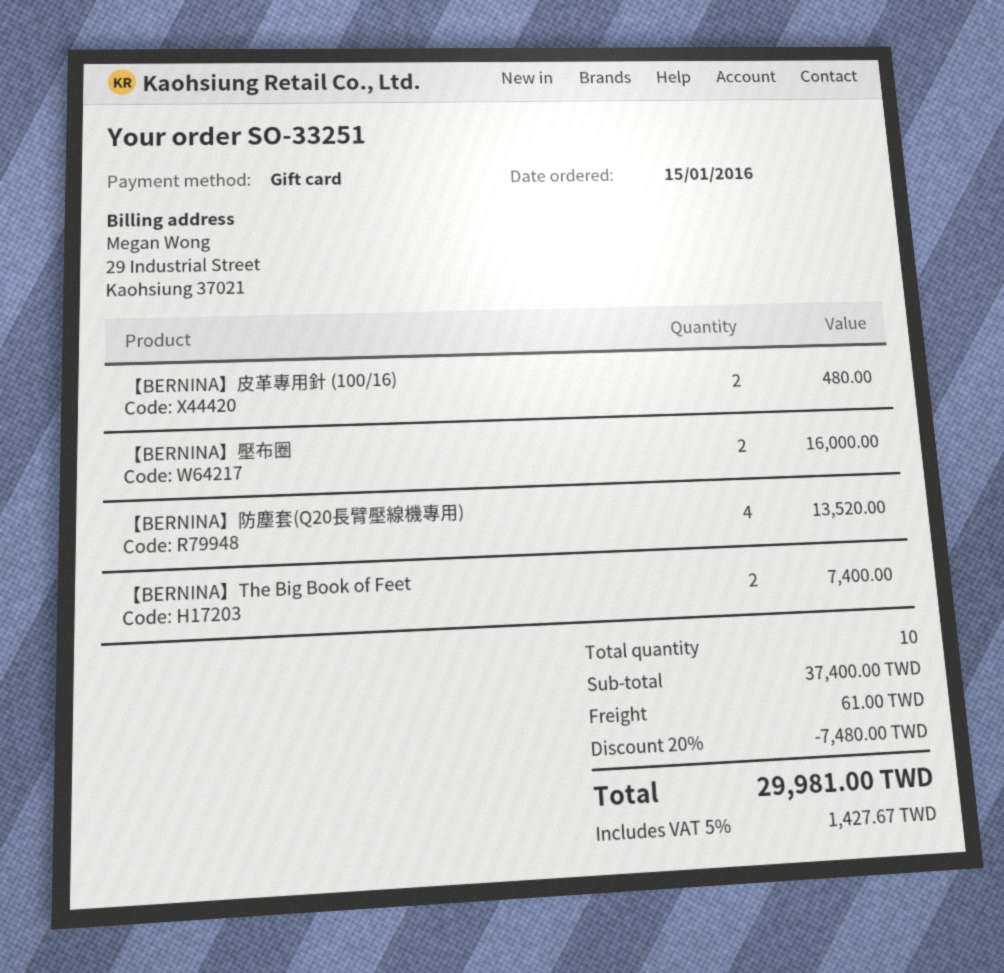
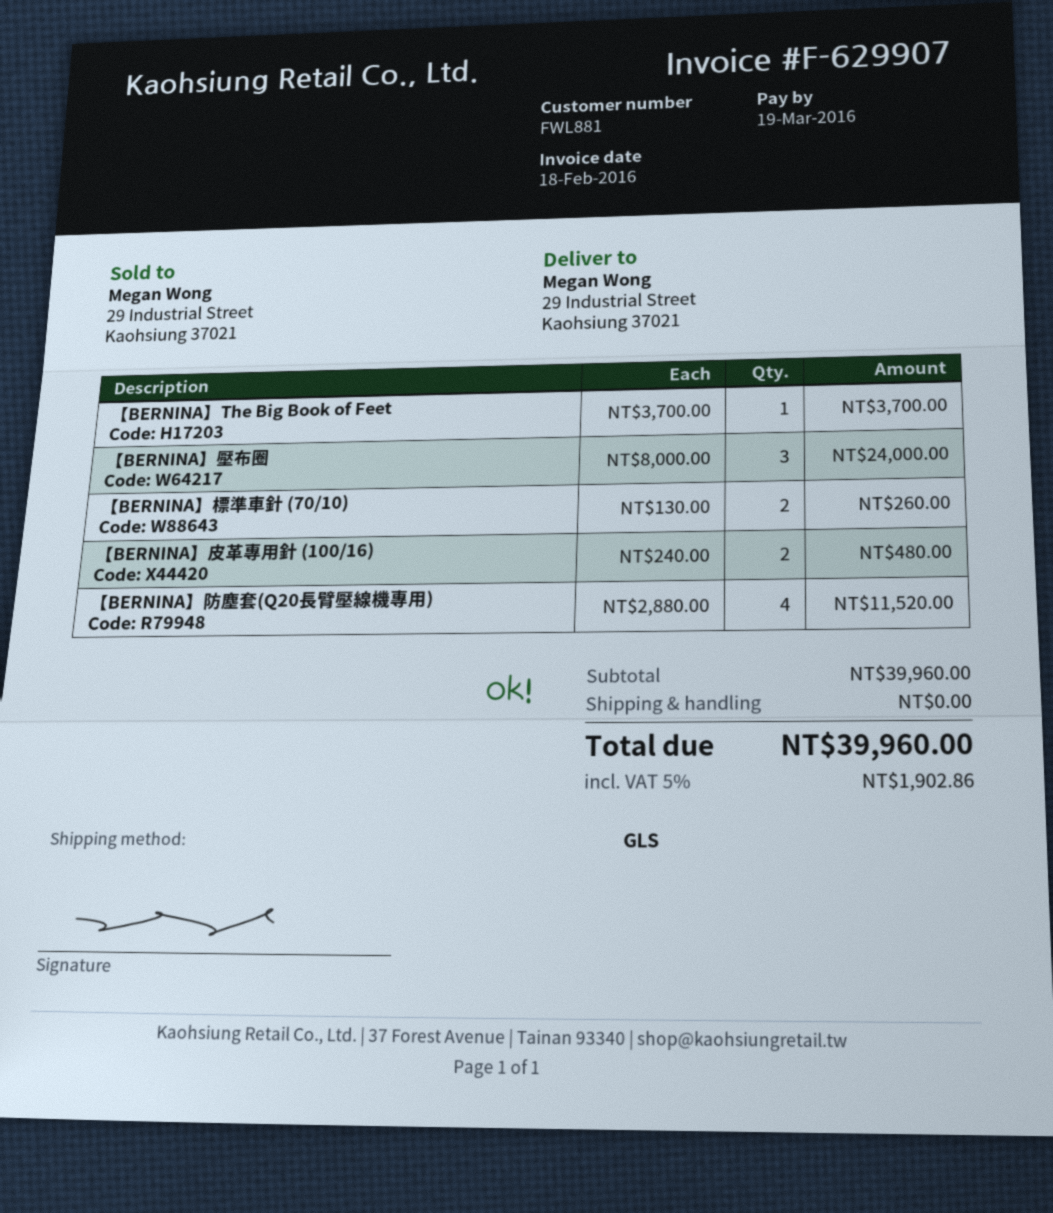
【BERNINA】壓布圈: 2 for 16000.00 -> 3 for 24000.00
【BERNINA】防塵套(Q20長臂壓線機專用): 4 for 13520.00 -> 4 for 11520.00
【BERNINA】The Big Book of Feet: 2 for 7400.00 -> 1 for 3700.00
【BERNINA】標準車針 (70/10): none -> 2 for 260.00
subtotal: 37400.00 -> 39960.00
discount: 20% = 7480.00 -> none
shipping: 61.00 -> 0.00
tax: 5% = 1427.67 -> 5% = 1902.86
total: 29981.00 -> 39960.00

